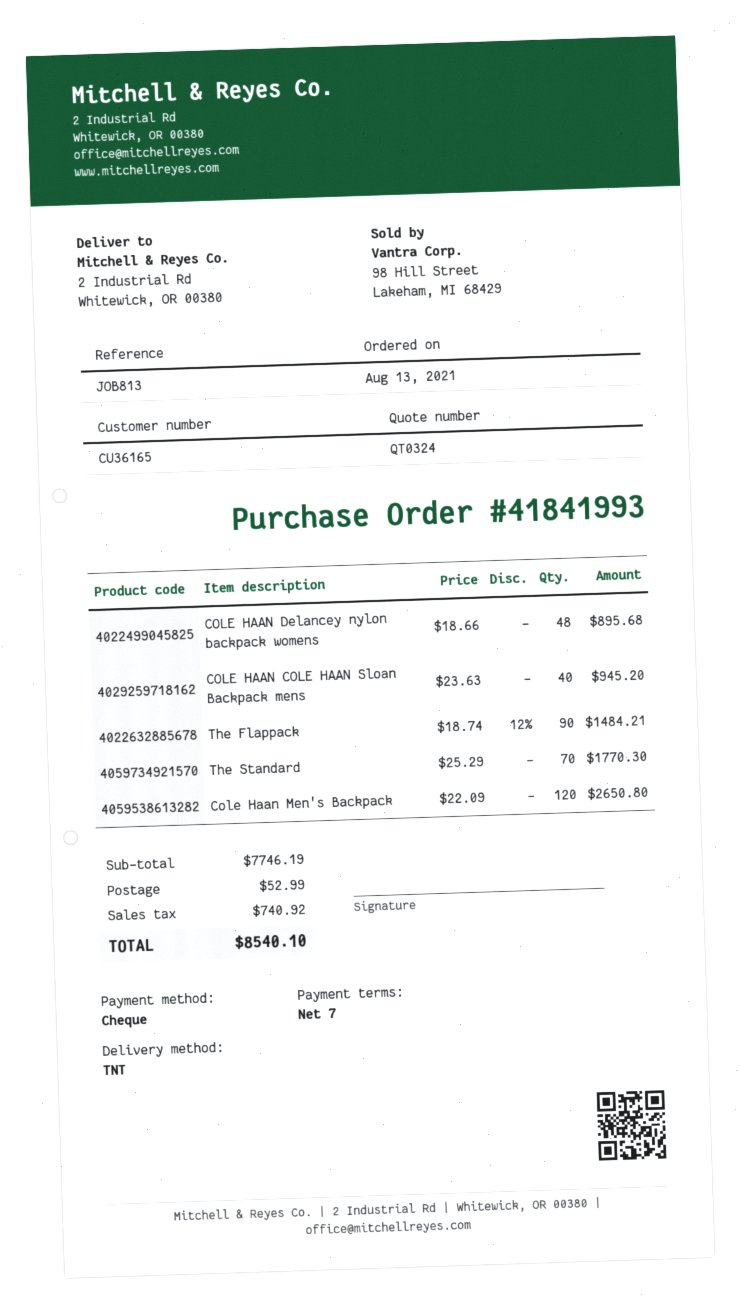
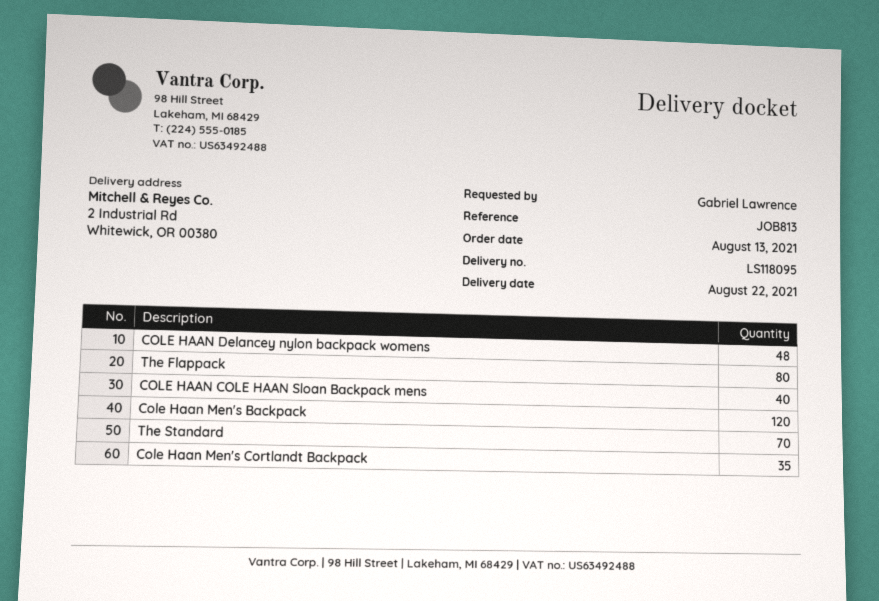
The Flappack: 90 -> 80
Cole Haan Men's Cortlandt Backpack: none -> 35

